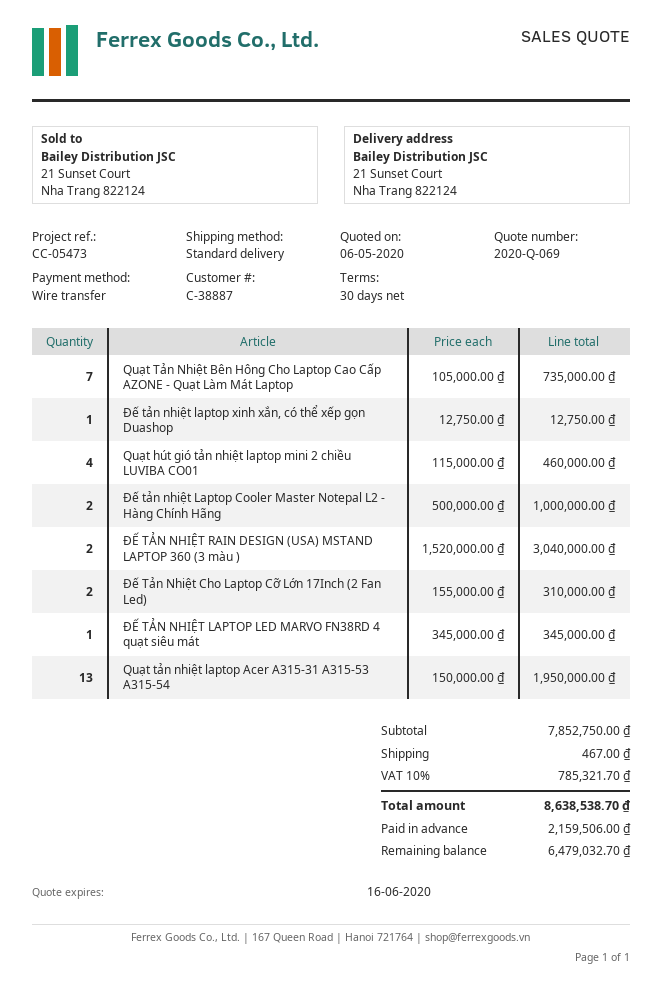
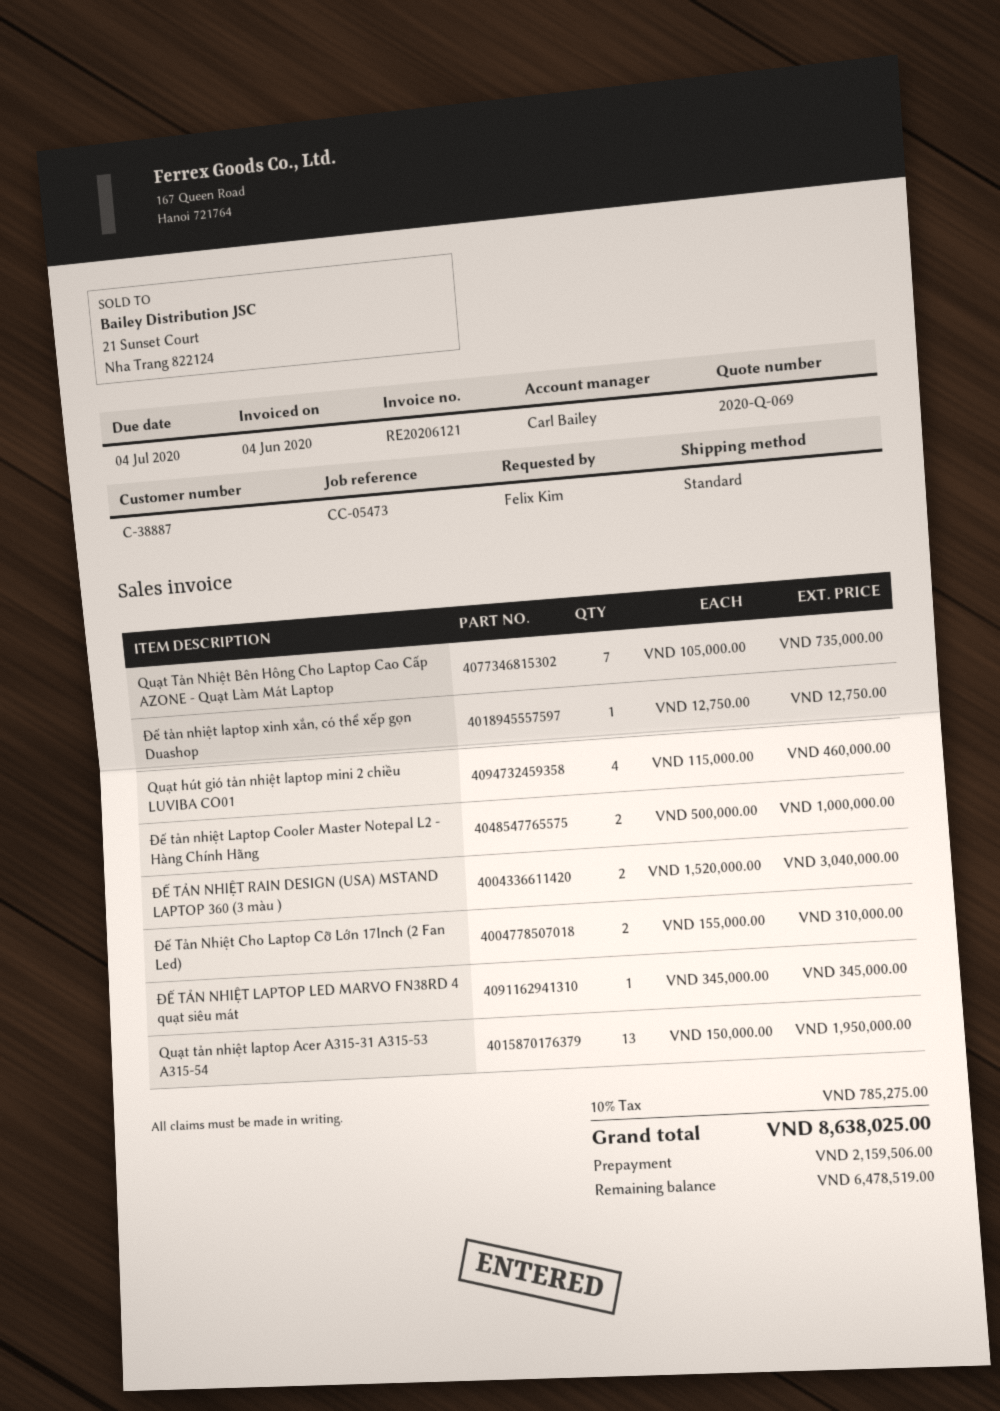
shipping: 467.00 -> none
tax: 10% = 785321.70 -> 10% = 785275.00
total: 8638538.70 -> 8638025.00
balance: 6479032.70 -> 6478519.00

